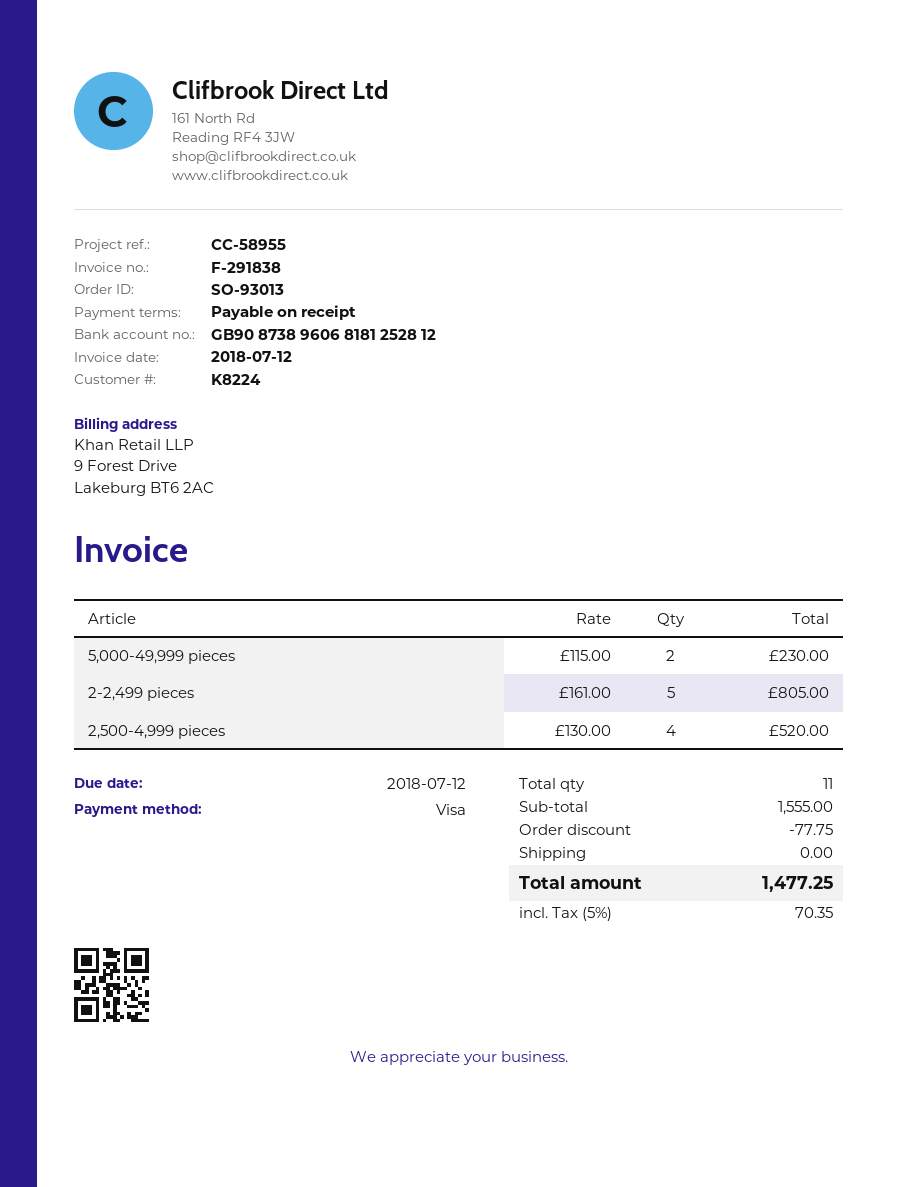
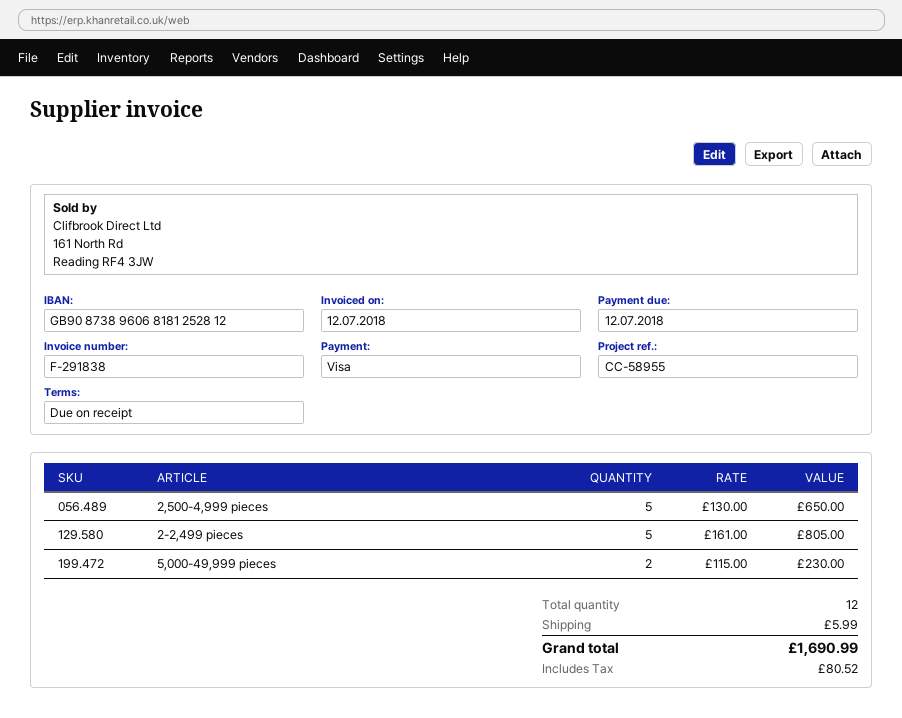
2,500-4,999 pieces: 4 x 130.00 = 520.00 -> 5 x 130.00 = 650.00
total quantity: 11 -> 12
discount: 77.75 -> none
shipping: 0.00 -> 5.99
tax: 70.35 -> 80.52
total: 1477.25 -> 1690.99

